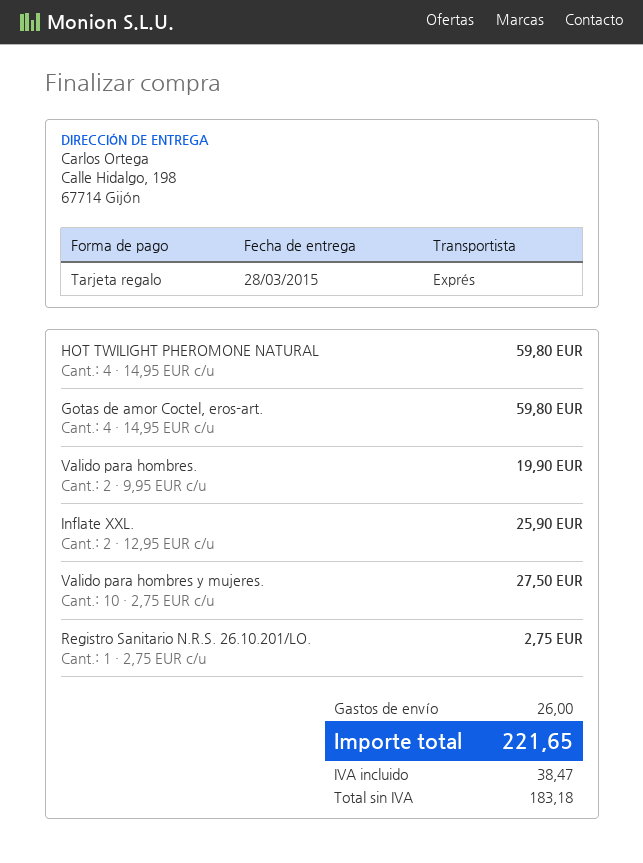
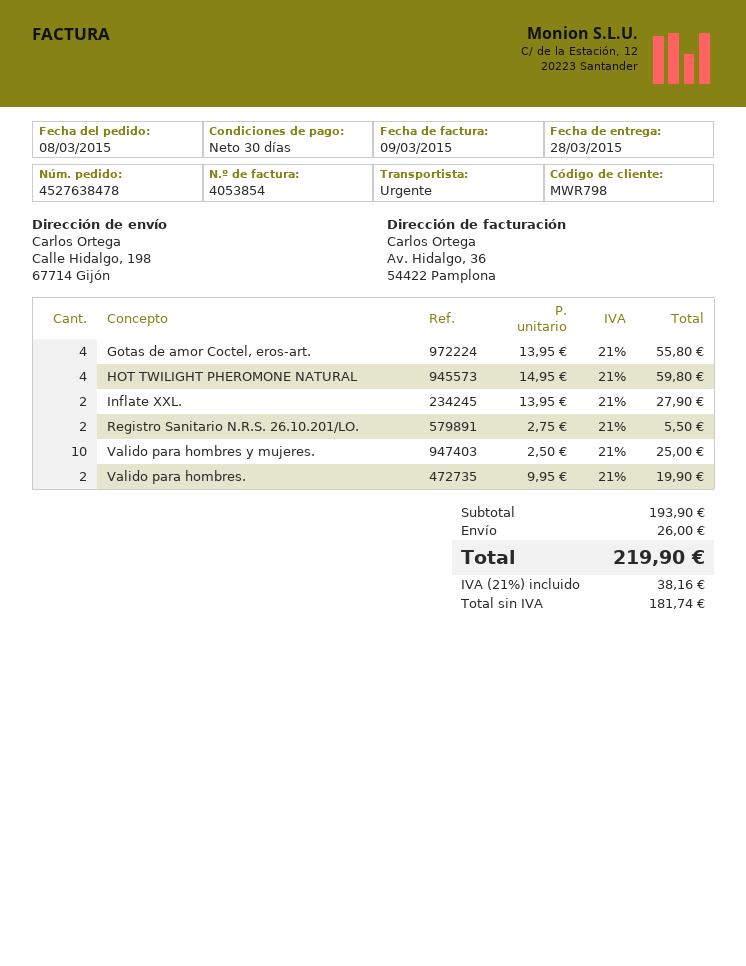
Gotas de amor Coctel, eros-art.: 4 x 14.95 = 59.80 -> 4 x 13.95 = 55.80
Inflate XXL.: 2 x 12.95 = 25.90 -> 2 x 13.95 = 27.90
Valido para hombres y mujeres.: 10 x 2.75 = 27.50 -> 10 x 2.50 = 25.00
Registro Sanitario N.R.S. 26.10.201/LO.: 1 x 2.75 = 2.75 -> 2 x 2.75 = 5.50
net: 183.18 -> 181.74
tax: 38.47 -> 38.16
total: 221.65 -> 219.90

